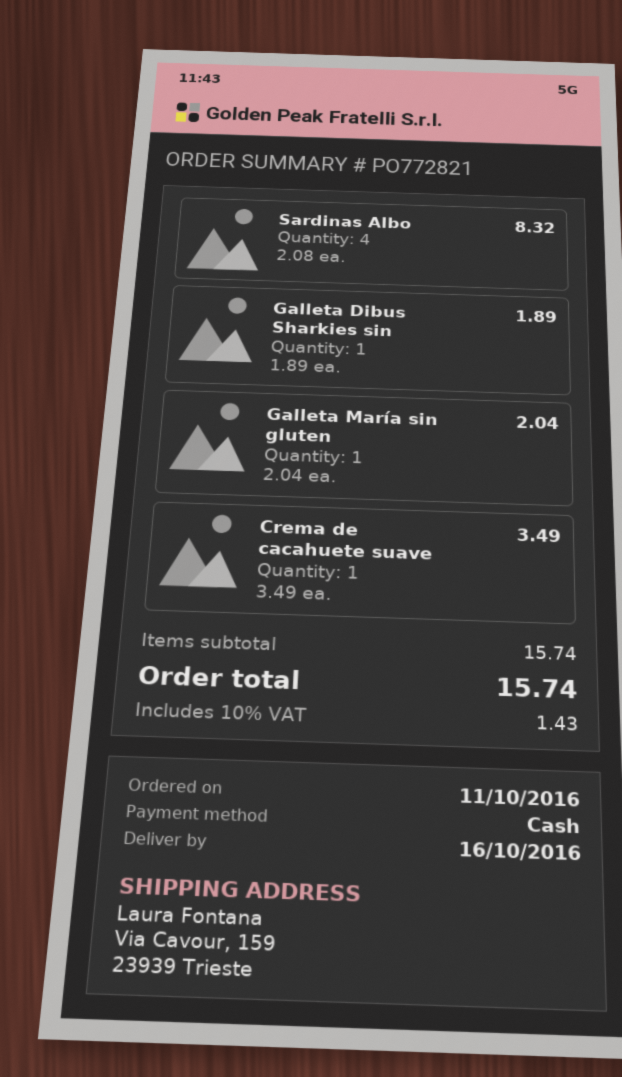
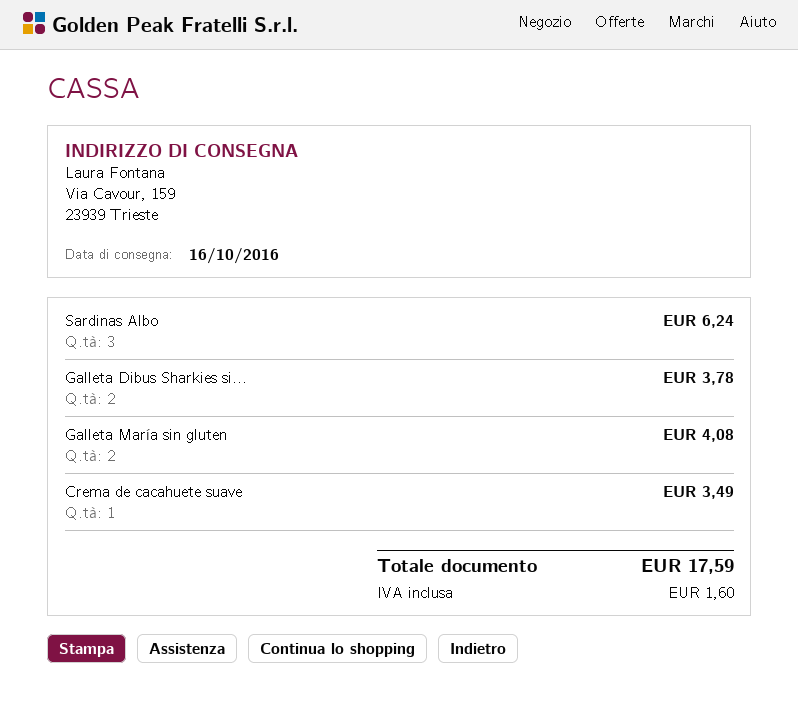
Sardinas Albo: 4 for 8.32 -> 3 for 6.24
Galleta Dibus Sharkies sin: 1 for 1.89 -> 2 for 3.78
Galleta María sin gluten: 1 for 2.04 -> 2 for 4.08
tax: 1.43 -> 1.60
total: 15.74 -> 17.59

